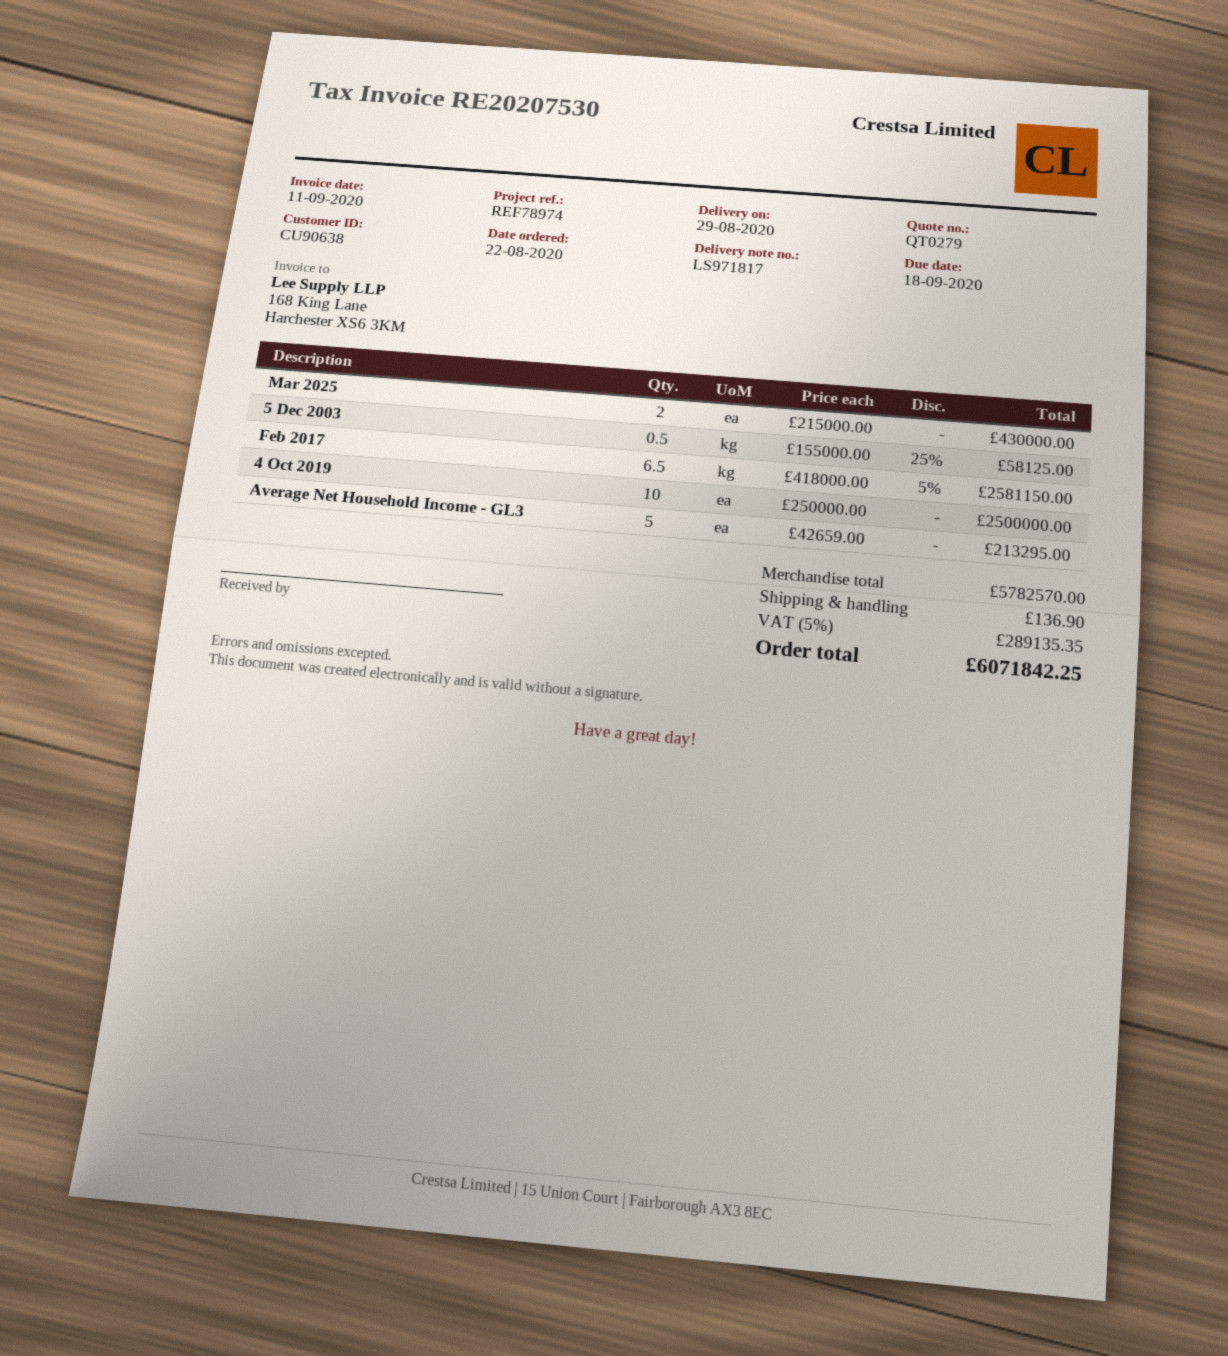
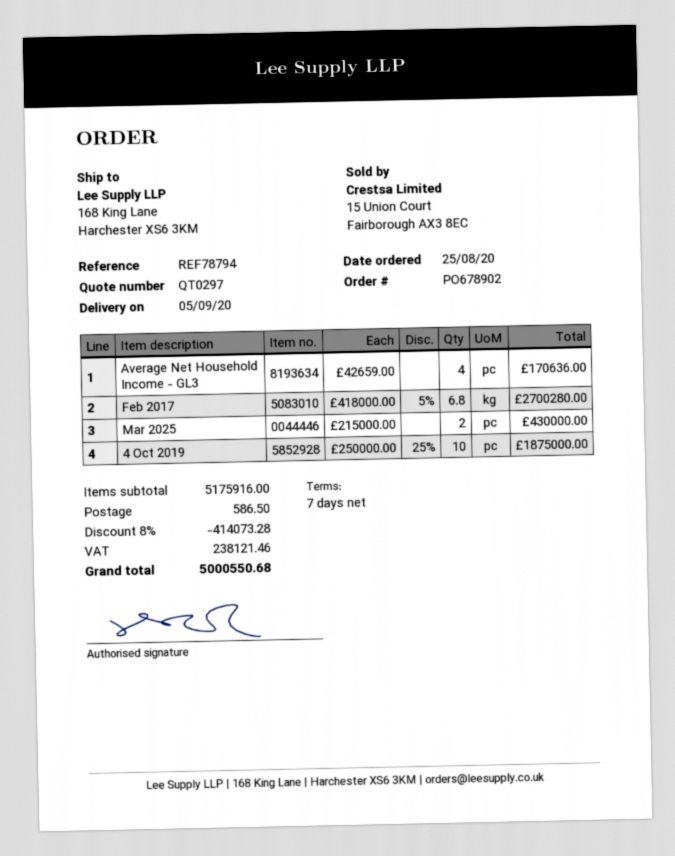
quote number: QT0279 -> QT0297
order date: 2020-08-22 -> 2020-08-25
delivery date: 2020-08-29 -> 2020-09-05
reference: REF78974 -> REF78794
5 Dec 2003: 0.5 x 155000.00 - 25% = 58125.00 -> none
Feb 2017: 6.5 x 418000.00 - 5% = 2581150.00 -> 6.8 x 418000.00 - 5% = 2700280.00
4 Oct 2019: 10 x 250000.00 = 2500000.00 -> 10 x 250000.00 - 25% = 1875000.00
Average Net Household Income - GL3: 5 x 42659.00 = 213295.00 -> 4 x 42659.00 = 170636.00
subtotal: 5782570.00 -> 5175916.00
discount: none -> 8% = 414073.28
shipping: 136.90 -> 586.50
tax: 289135.35 -> 238121.46
total: 6071842.25 -> 5000550.68

